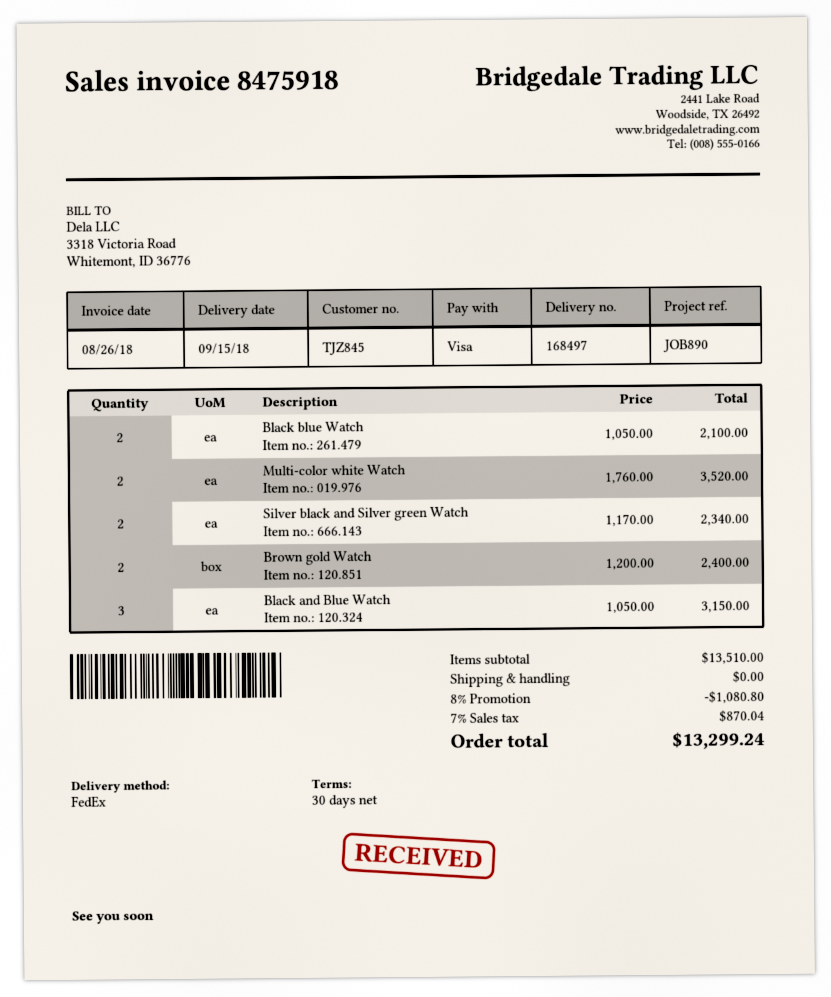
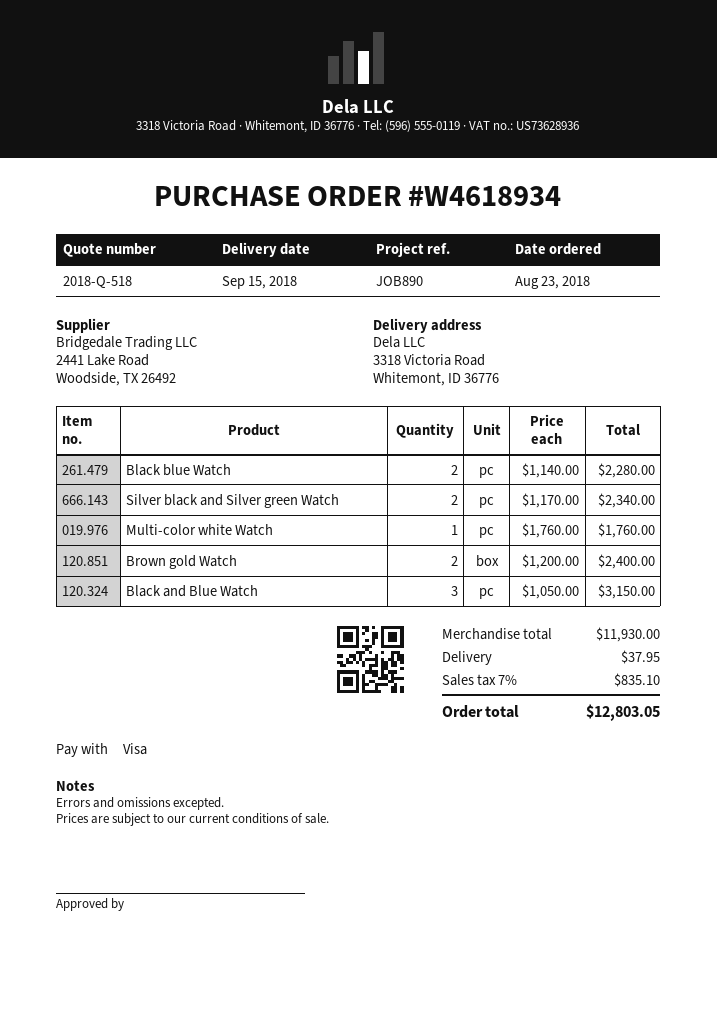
Black blue Watch: 2 x 1050.00 = 2100.00 -> 2 x 1140.00 = 2280.00
Multi-color white Watch: 2 x 1760.00 = 3520.00 -> 1 x 1760.00 = 1760.00
subtotal: 13510.00 -> 11930.00
discount: 8% = 1080.80 -> none
shipping: 0.00 -> 37.95
tax: 7% = 870.04 -> 7% = 835.10
total: 13299.24 -> 12803.05

